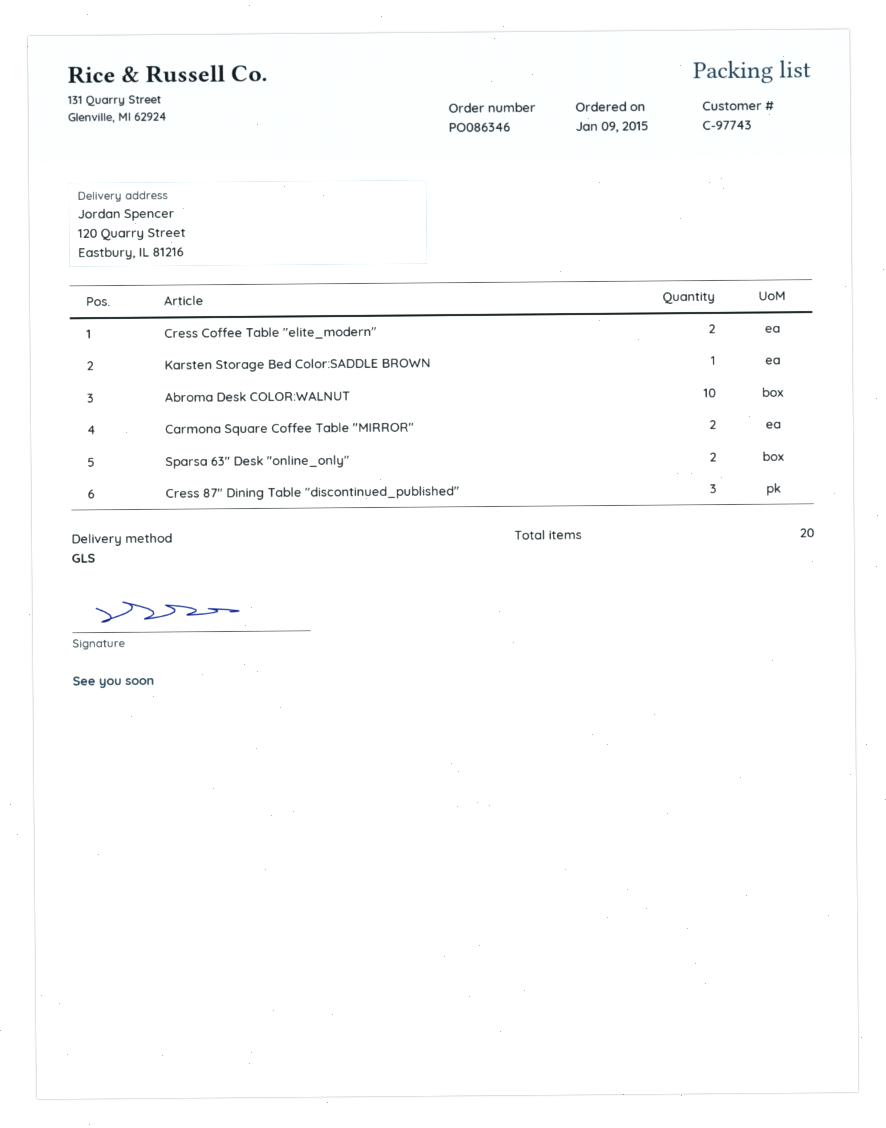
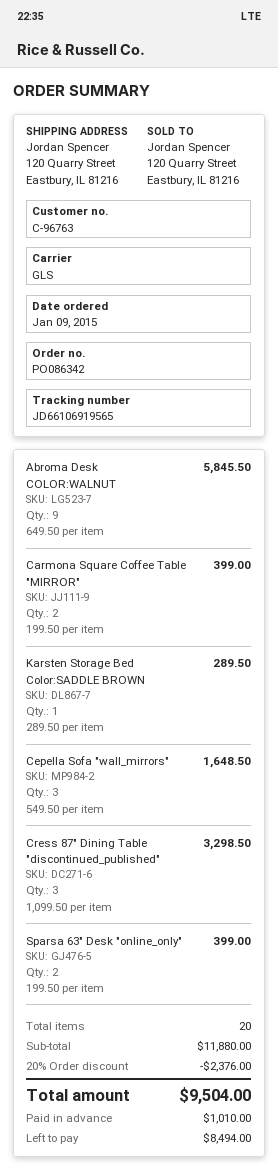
order number: PO086346 -> PO086342
customer number: C-97743 -> C-96763
Cress Coffee Table "elite_modern": 2 -> none
Abroma Desk COLOR:WALNUT: 10 -> 9
Cepella Sofa "wall_mirrors": none -> 3

